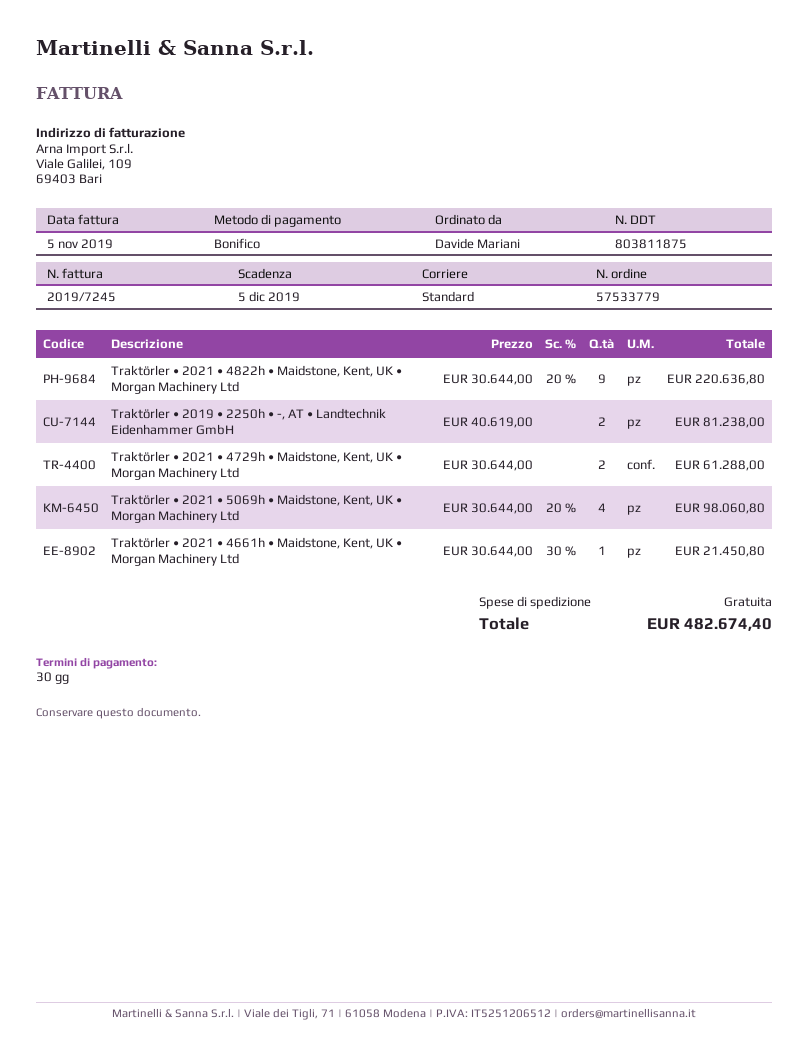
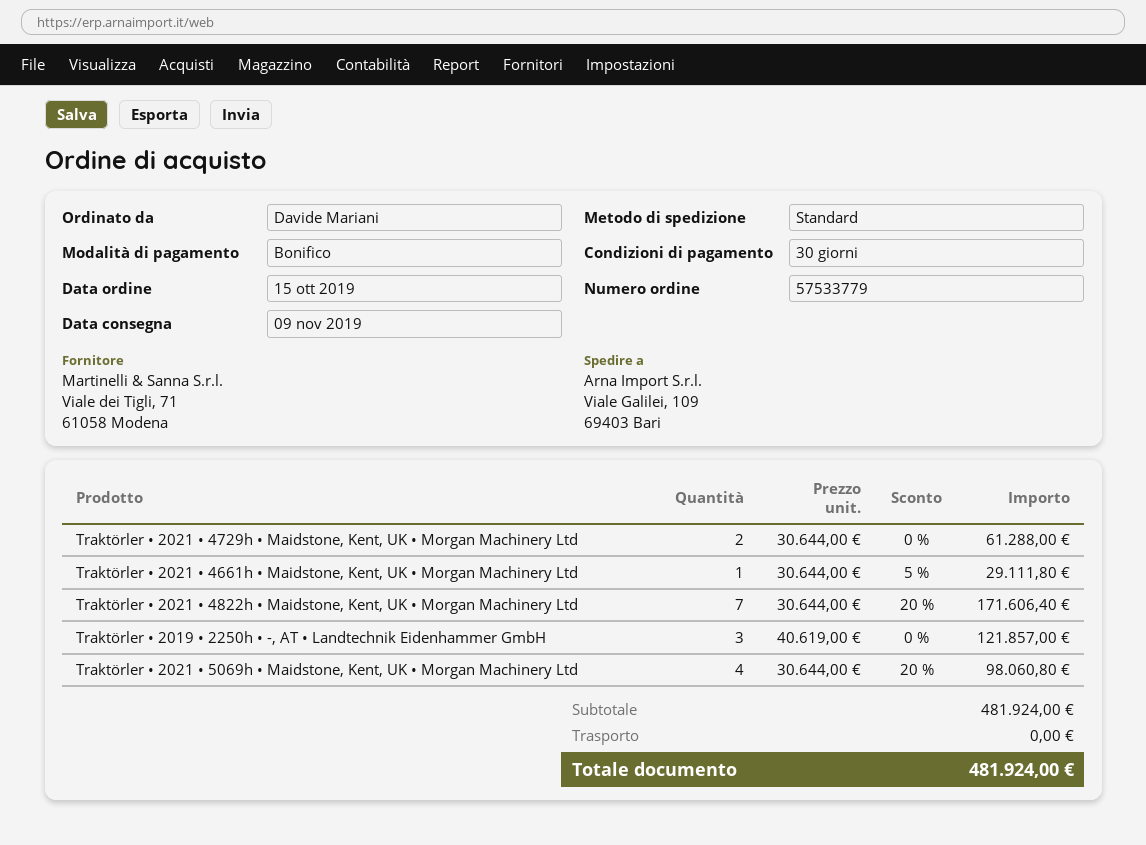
Traktörler • 2021 • 4822h • Maidstone, Kent, UK • Morgan Machinery Ltd: 9 x 30644.00 - 20% = 220636.80 -> 7 x 30644.00 - 20% = 171606.40
Traktörler • 2019 • 2250h • -, AT • Landtechnik Eidenhammer GmbH: 2 x 40619.00 = 81238.00 -> 3 x 40619.00 = 121857.00
Traktörler • 2021 • 4661h • Maidstone, Kent, UK • Morgan Machinery Ltd: 1 x 30644.00 - 30% = 21450.80 -> 1 x 30644.00 - 5% = 29111.80
total: 482674.40 -> 481924.00

